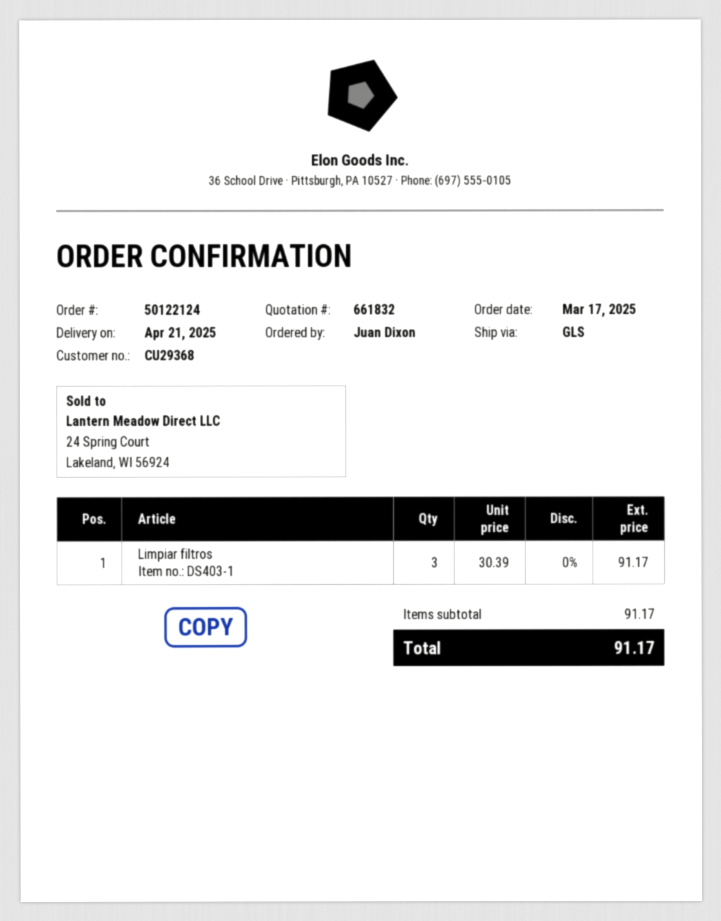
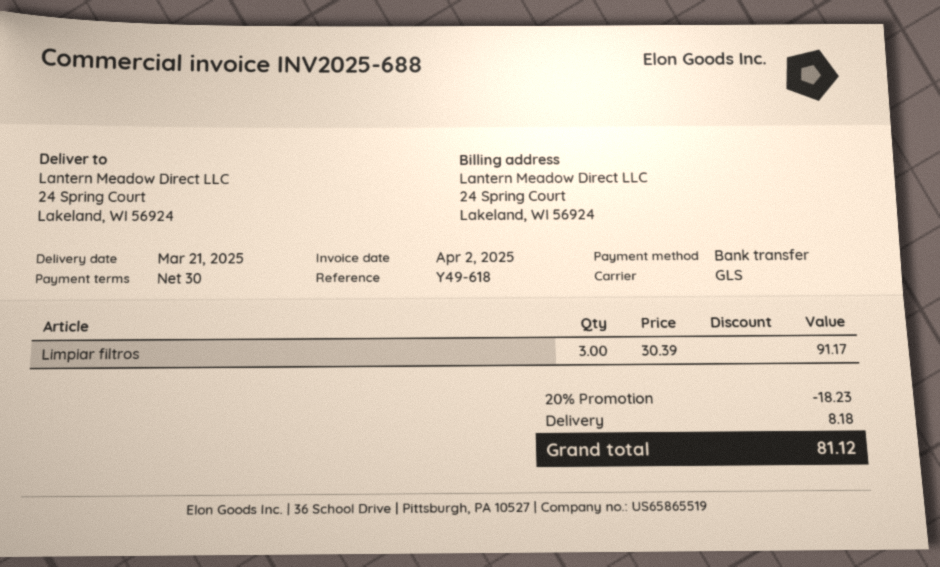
delivery date: 2025-04-21 -> 2025-03-21
discount: none -> 20% = 18.23
shipping: none -> 8.18
total: 91.17 -> 81.12

